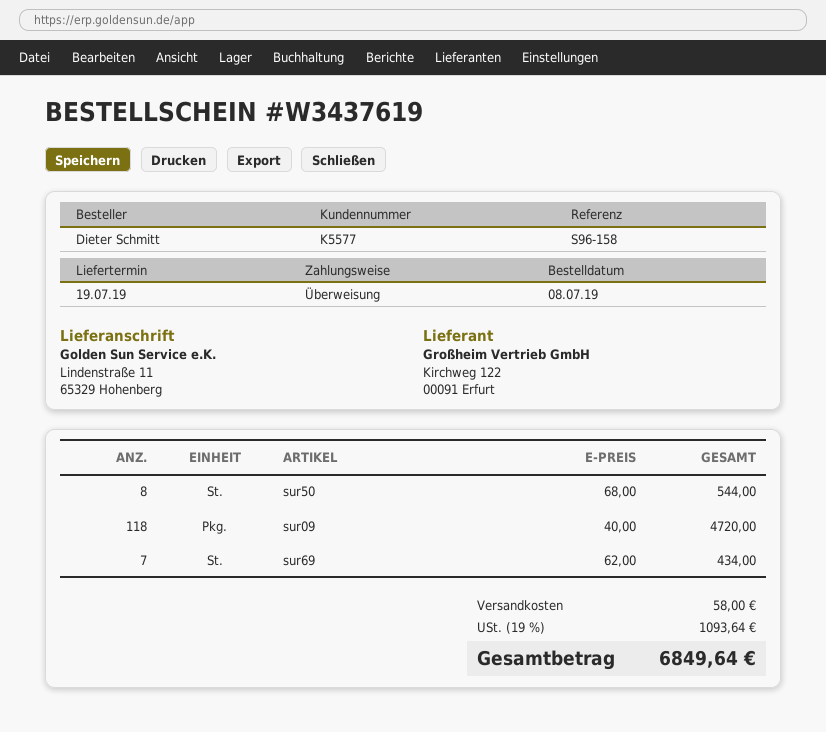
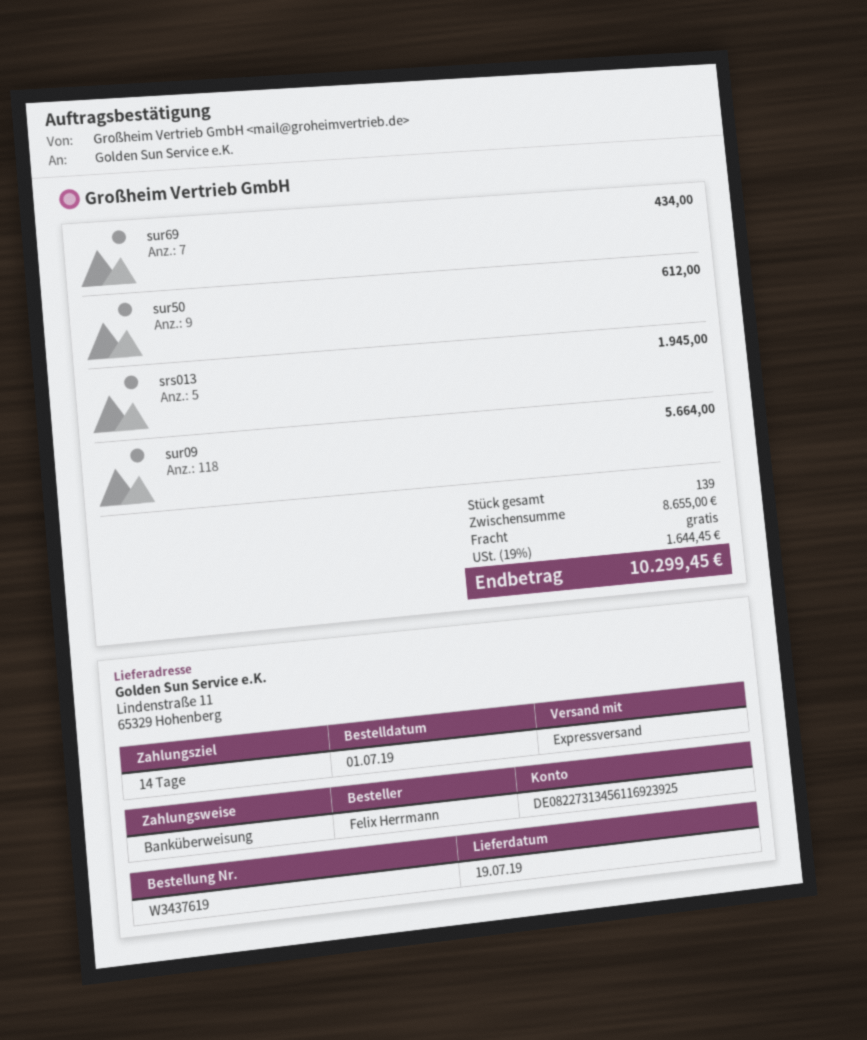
order date: 2019-07-08 -> 2019-07-01
ordered by: Dieter Schmitt -> Felix Herrmann
sur50: 8 for 544.00 -> 9 for 612.00
sur09: 118 for 4720.00 -> 118 for 5664.00
srs013: none -> 5 for 1945.00
shipping: 58.00 -> 0.00
tax: 19% = 1093.64 -> 19% = 1644.45
total: 6849.64 -> 10299.45

